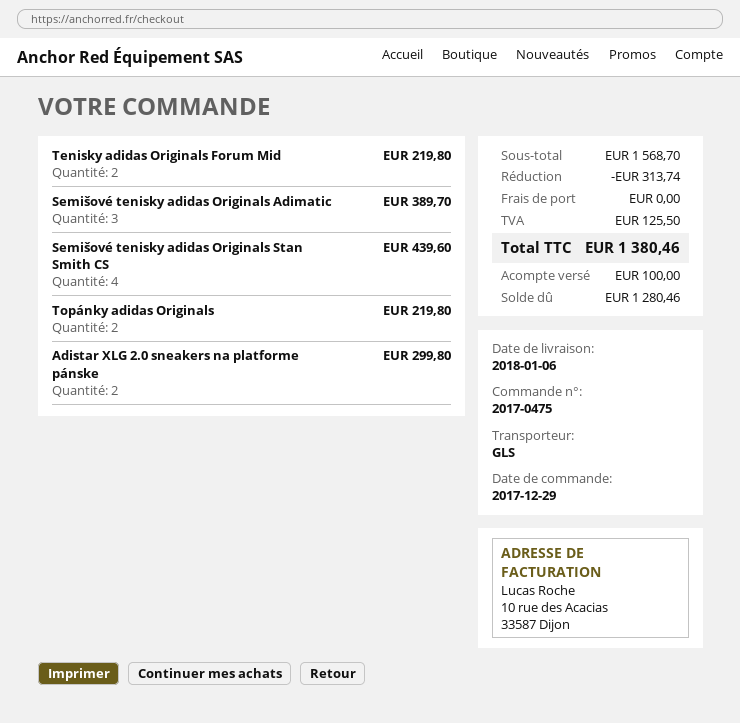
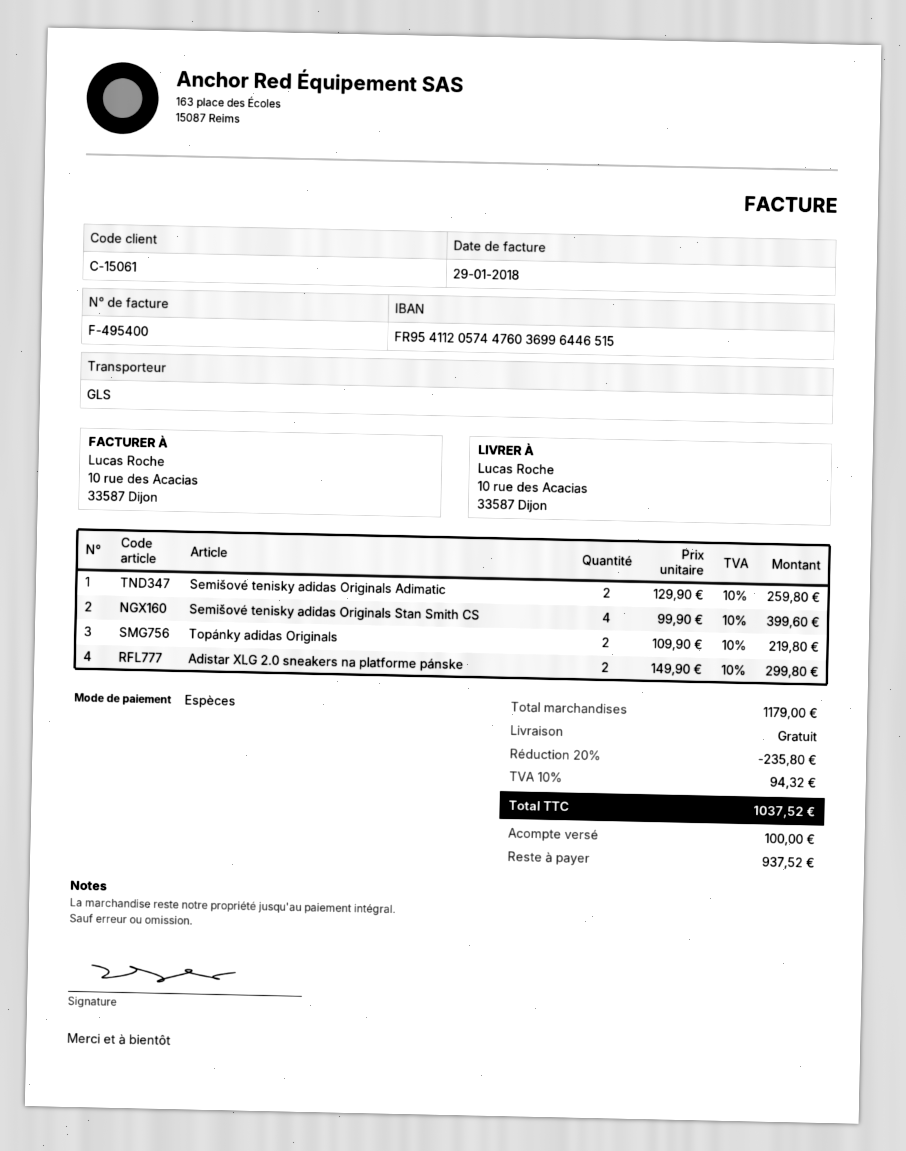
Tenisky adidas Originals Forum Mid: 2 for 219.80 -> none
Semišové tenisky adidas Originals Adimatic: 3 for 389.70 -> 2 for 259.80
Semišové tenisky adidas Originals Stan Smith CS: 4 for 439.60 -> 4 for 399.60
subtotal: 1568.70 -> 1179.00
discount: 313.74 -> 235.80
tax: 125.50 -> 94.32
total: 1380.46 -> 1037.52
balance: 1280.46 -> 937.52

